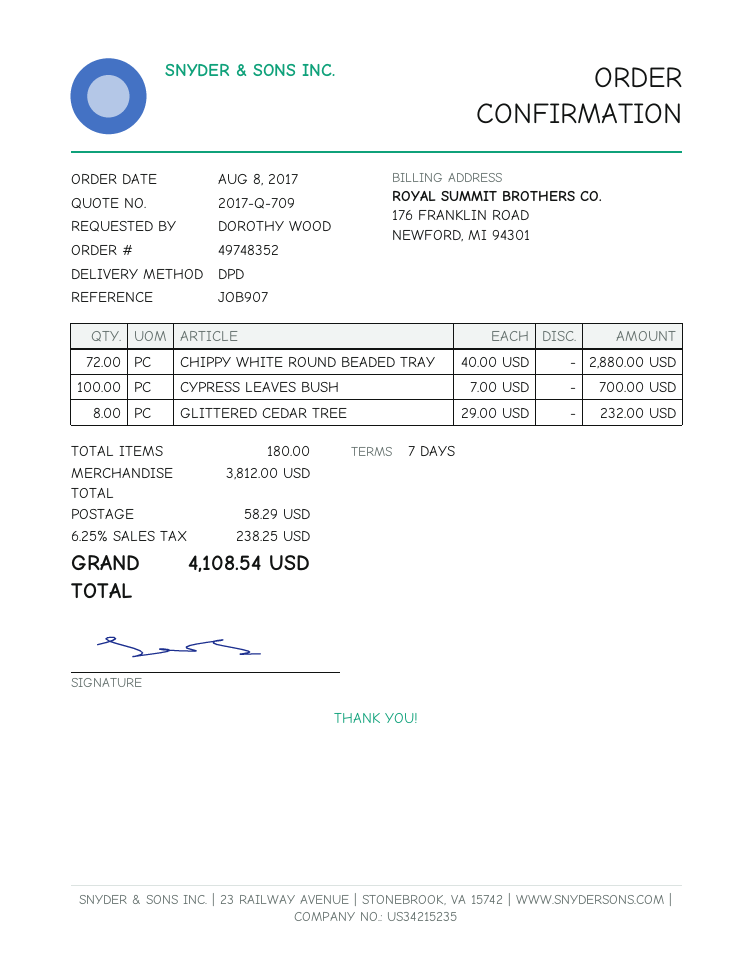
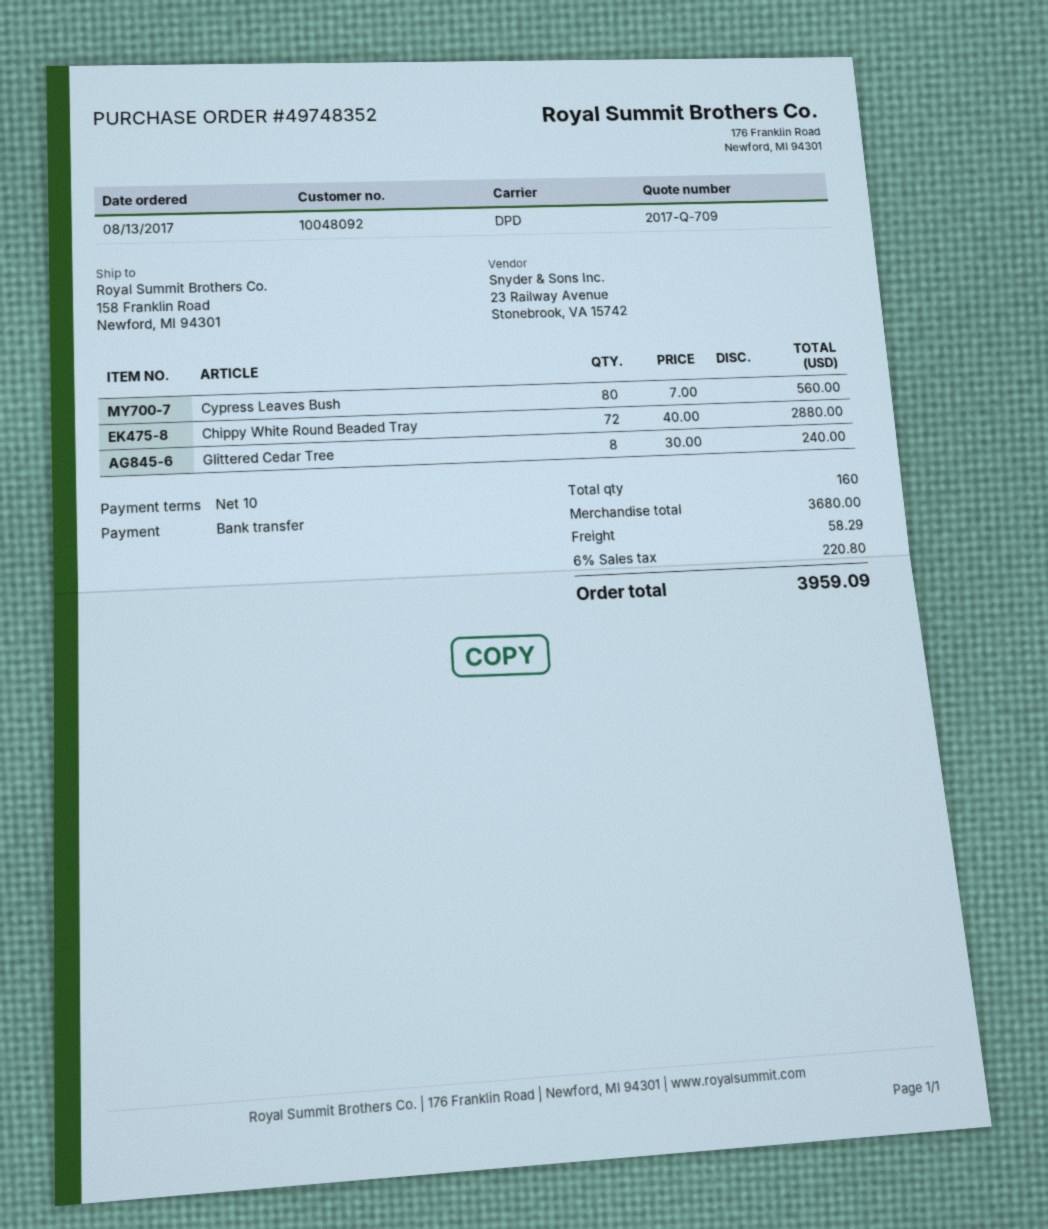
order date: 2017-08-08 -> 2017-08-13
payment terms: 7 days -> 10 days
CYPRESS LEAVES BUSH: 100 x 7.00 = 700.00 -> 80 x 7.00 = 560.00
GLITTERED CEDAR TREE: 8 x 29.00 = 232.00 -> 8 x 30.00 = 240.00
total quantity: 180 -> 160
subtotal: 3812.00 -> 3680.00
tax: 6.25% = 238.25 -> 6% = 220.80
total: 4108.54 -> 3959.09

